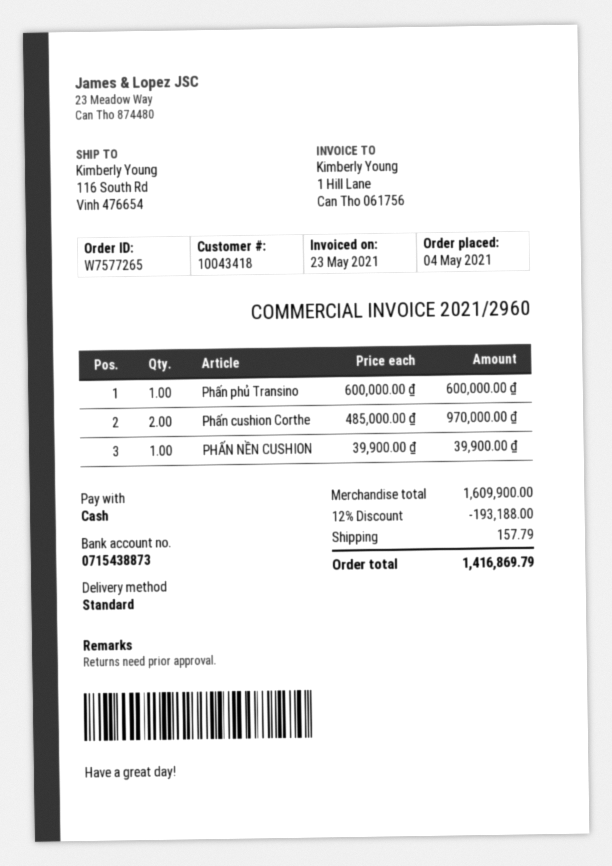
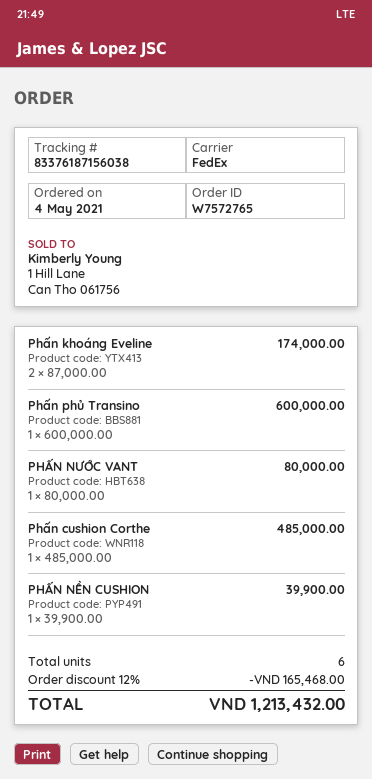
order number: W7577265 -> W7572765
shipping method: standard -> FedEx
Phấn cushion Corthe: 2 x 485000.00 = 970000.00 -> 1 x 485000.00 = 485000.00
Phấn khoáng Eveline: none -> 2 x 87000.00 = 174000.00
PHẤN NƯỚC VANT: none -> 1 x 80000.00 = 80000.00
discount: 12% = 193188.00 -> 12% = 165468.00
shipping: 157.79 -> none
total: 1416869.79 -> 1213432.00

